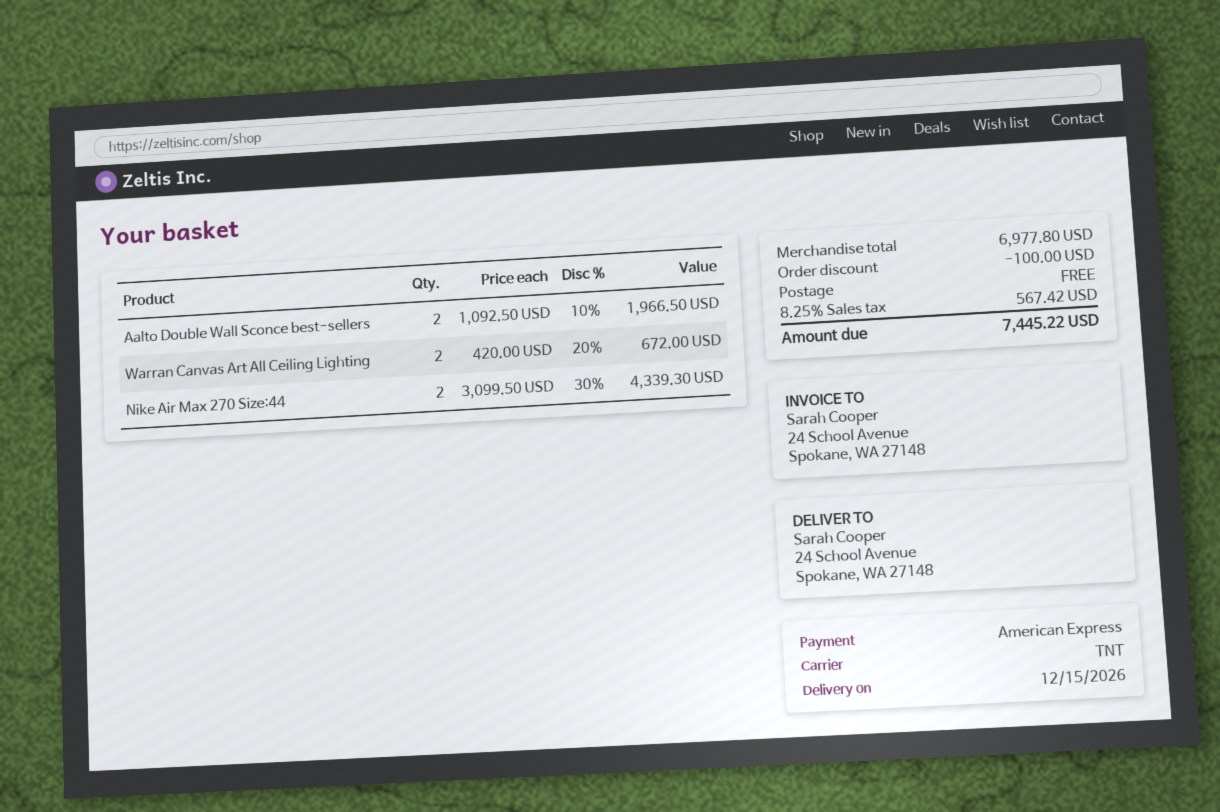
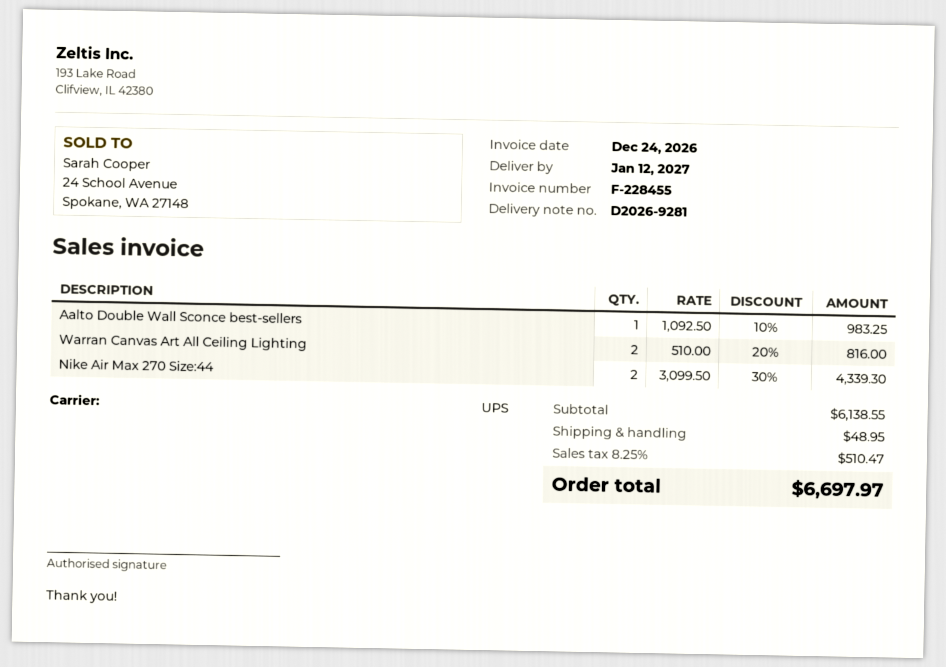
delivery date: 2026-12-15 -> 2027-01-12
shipping method: TNT -> UPS
Aalto Double Wall Sconce best-sellers: 2 x 1092.50 - 10% = 1966.50 -> 1 x 1092.50 - 10% = 983.25
Warran Canvas Art All Ceiling Lighting: 2 x 420.00 - 20% = 672.00 -> 2 x 510.00 - 20% = 816.00
subtotal: 6977.80 -> 6138.55
discount: 100.00 -> none
shipping: 0.00 -> 48.95
tax: 8.25% = 567.42 -> 8.25% = 510.47
total: 7445.22 -> 6697.97

